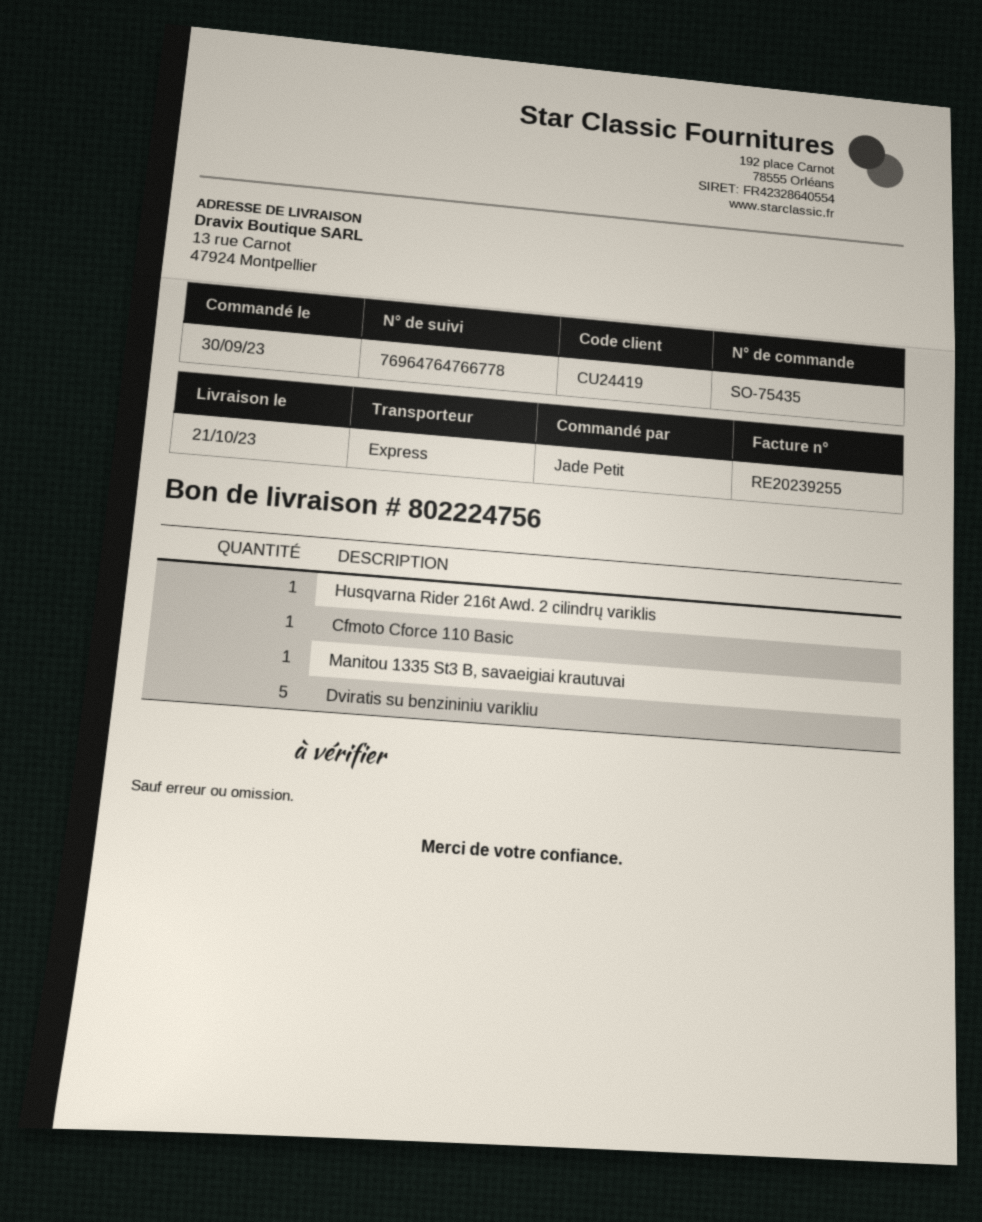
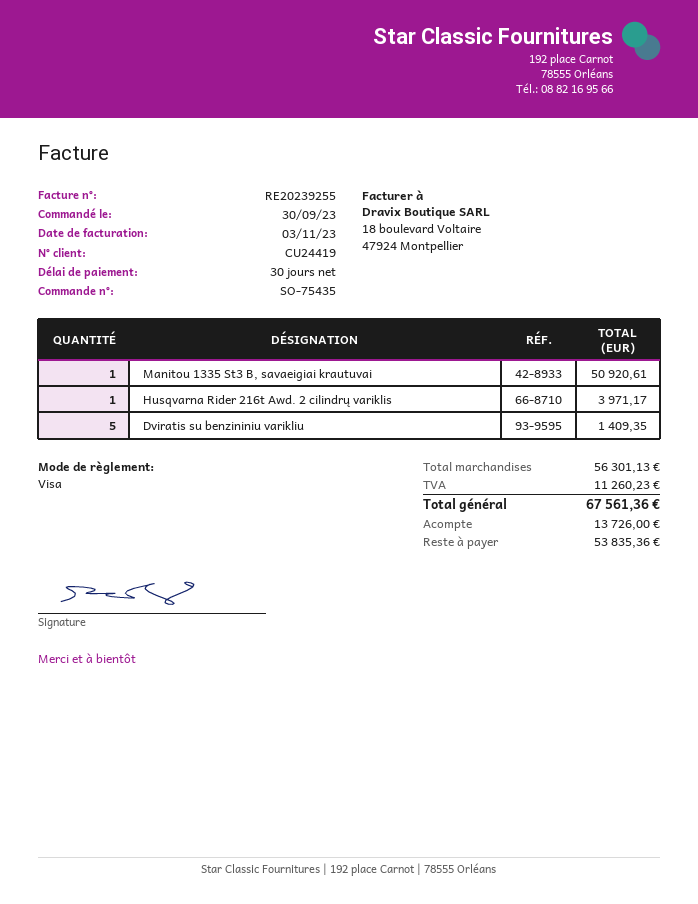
Cfmoto Cforce 110 Basic: 1 -> none

